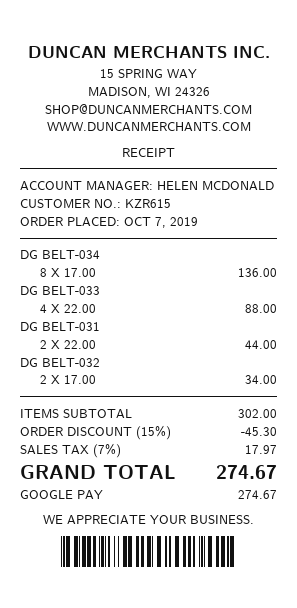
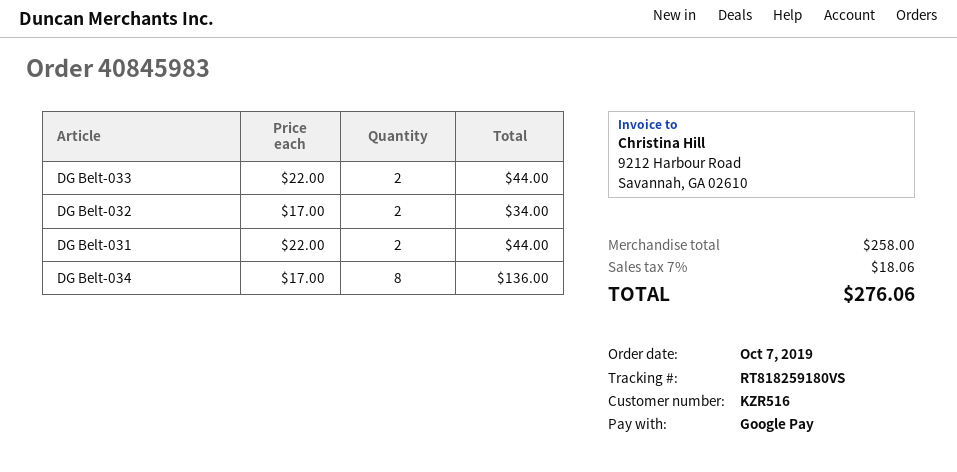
customer number: KZR615 -> KZR516
DG BELT-033: 4 x 22.00 = 88.00 -> 2 x 22.00 = 44.00
subtotal: 302.00 -> 258.00
discount: 15% = 45.30 -> none
tax: 7% = 17.97 -> 7% = 18.06
total: 274.67 -> 276.06

